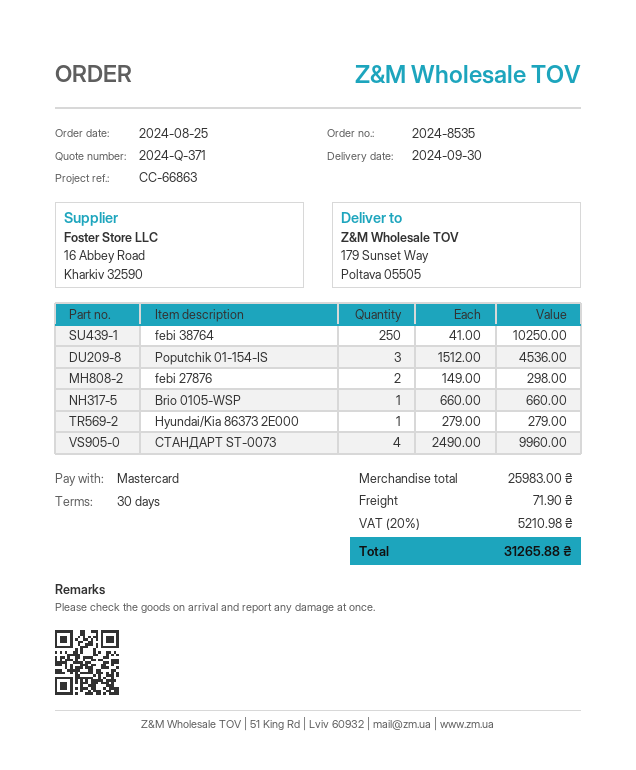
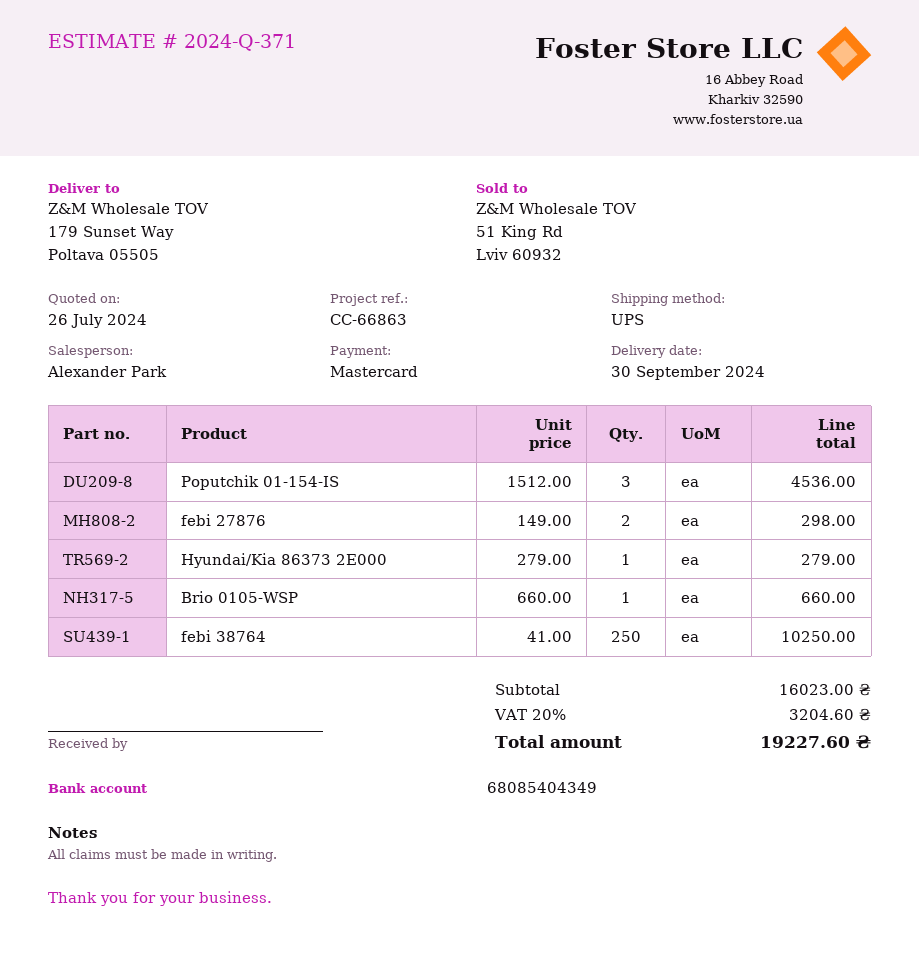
СТАНДАРТ ST-0073: 4 x 2490.00 = 9960.00 -> none
subtotal: 25983.00 -> 16023.00
shipping: 71.90 -> none
tax: 20% = 5210.98 -> 20% = 3204.60
total: 31265.88 -> 19227.60

